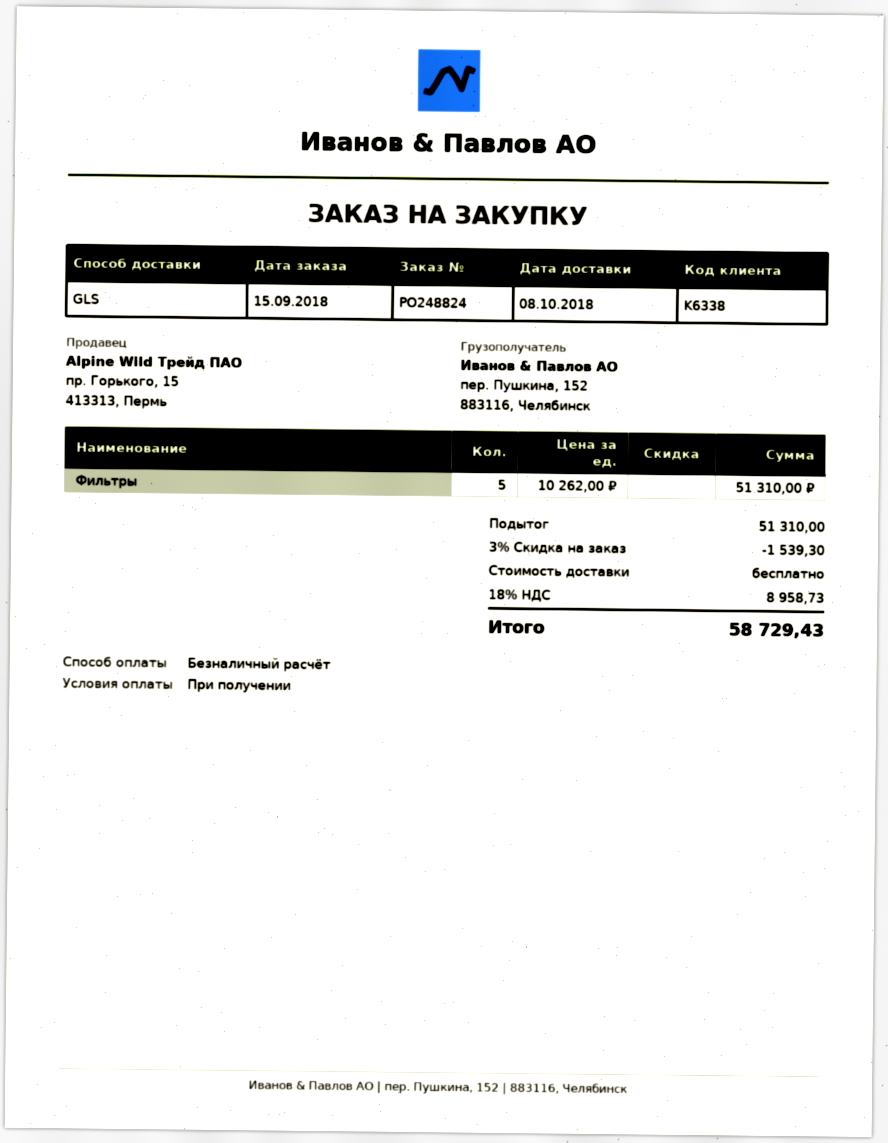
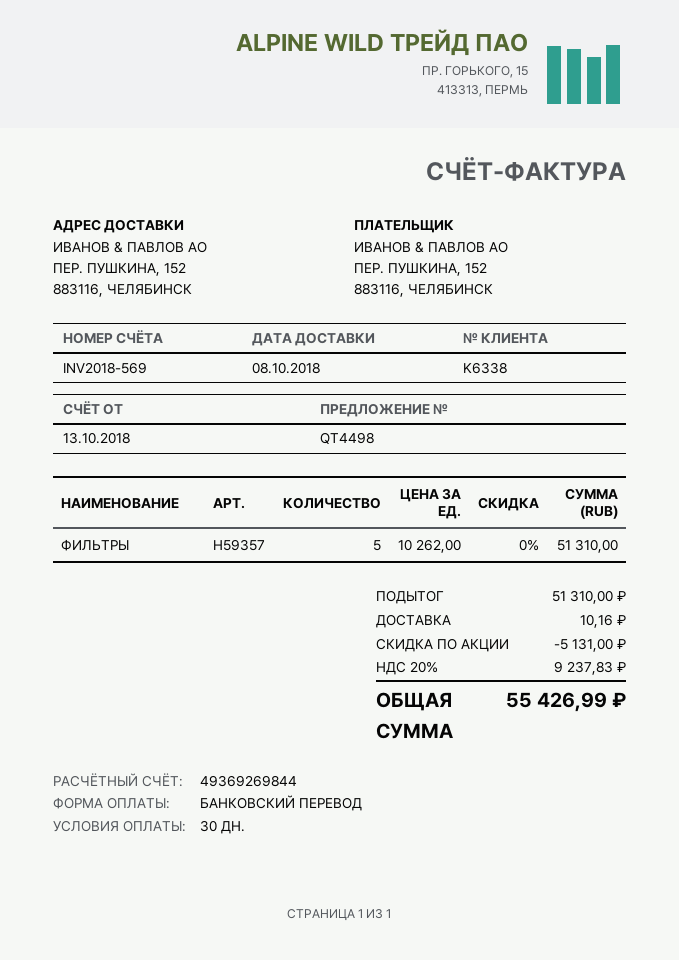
payment terms: on receipt -> 30 days
discount: 1539.30 -> 5131.00
shipping: 0.00 -> 10.16
tax: 18% = 8958.73 -> 20% = 9237.83
total: 58729.43 -> 55426.99

